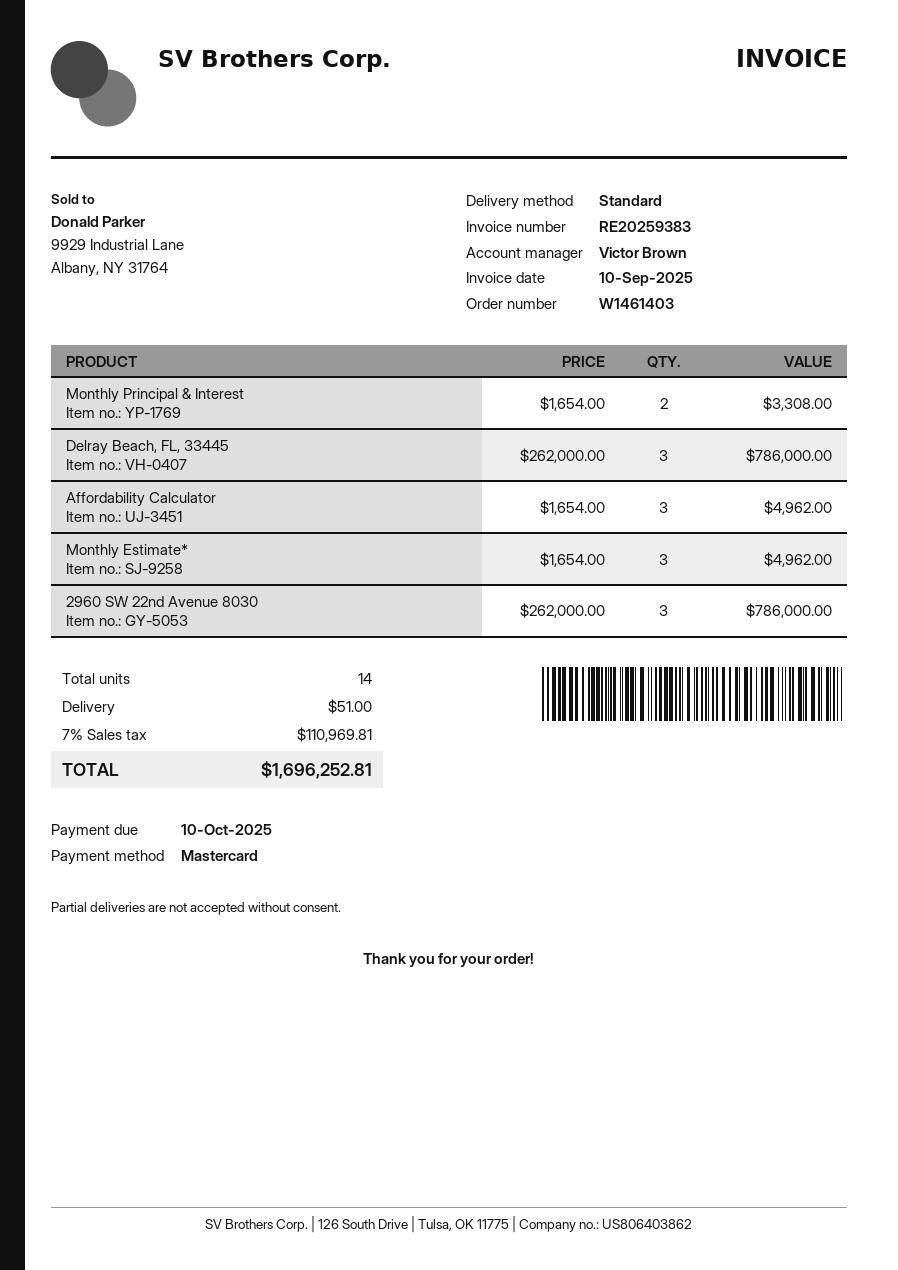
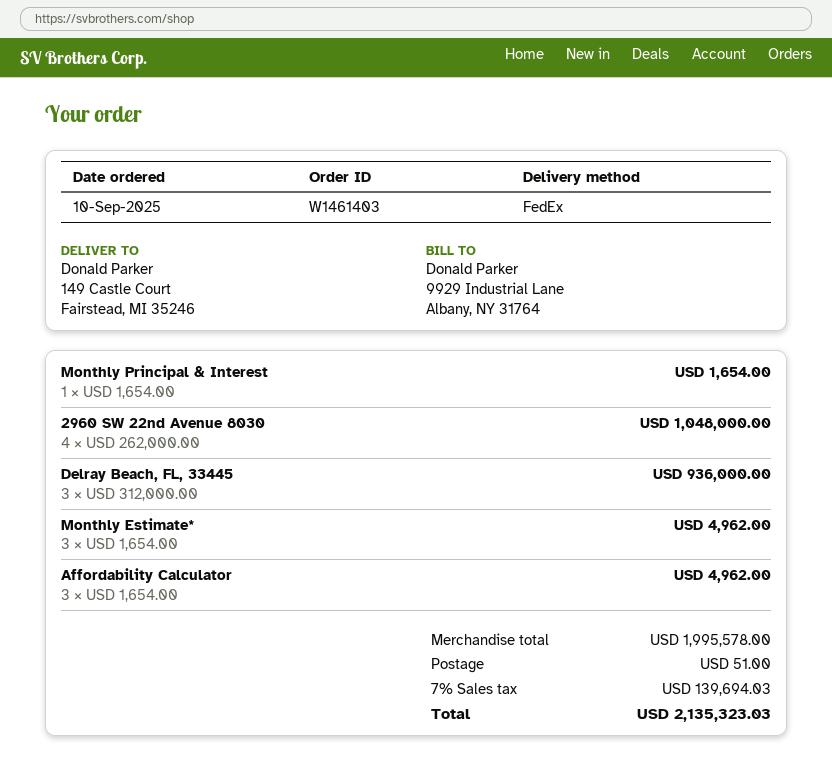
shipping method: standard -> FedEx
Monthly Principal & Interest: 2 x 1654.00 = 3308.00 -> 1 x 1654.00 = 1654.00
Delray Beach, FL, 33445: 3 x 262000.00 = 786000.00 -> 3 x 312000.00 = 936000.00
2960 SW 22nd Avenue 8030: 3 x 262000.00 = 786000.00 -> 4 x 262000.00 = 1048000.00
tax: 7% = 110969.81 -> 7% = 139694.03
total: 1696252.81 -> 2135323.03

